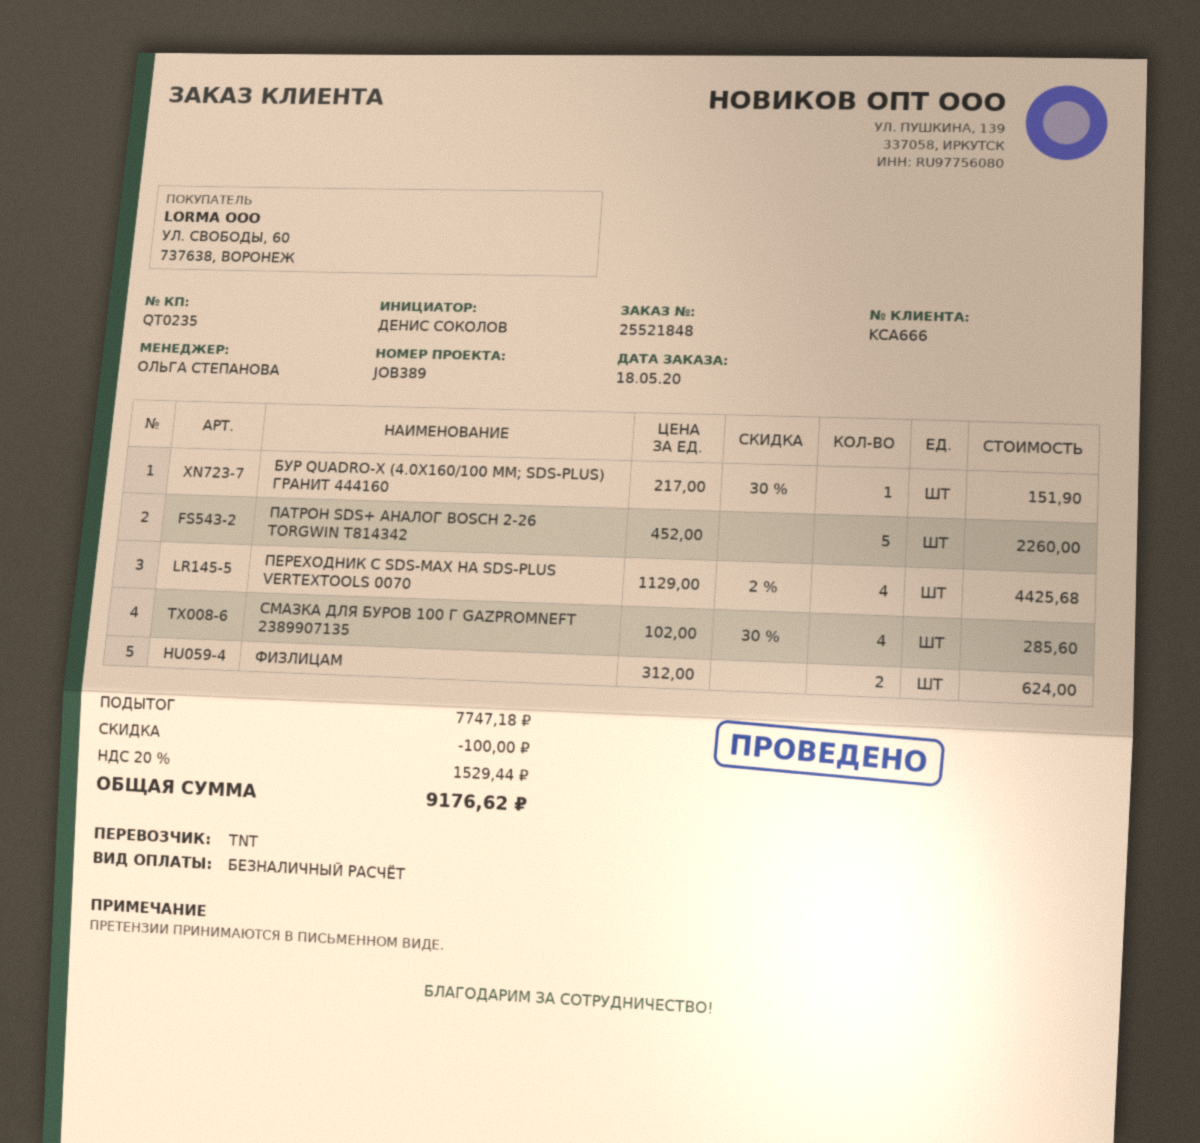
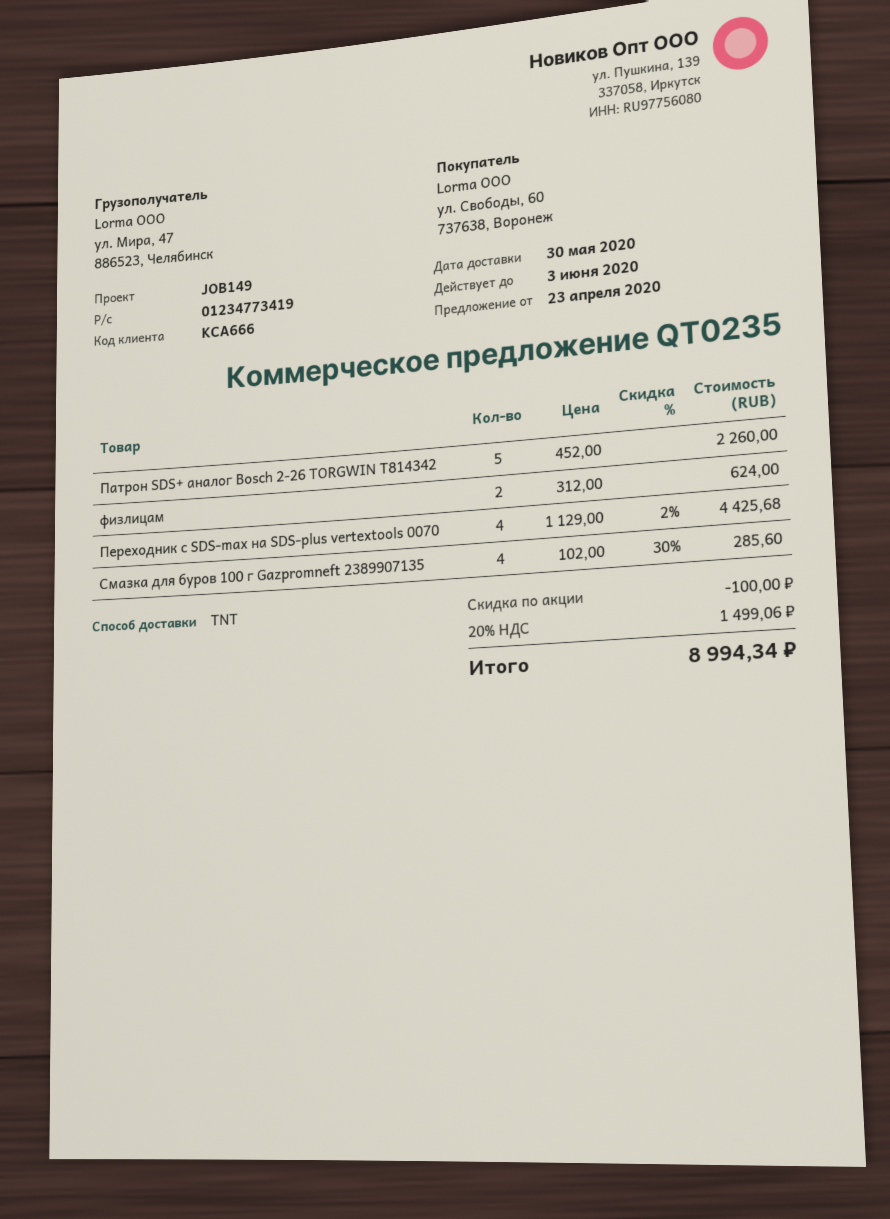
reference: JOB389 -> JOB149
БУР QUADRO-X (4.0Х160/100 ММ; SDS-PLUS) ГРАНИТ 444160: 1 x 217.00 - 30% = 151.90 -> none
tax: 20% = 1529.44 -> 20% = 1499.06
total: 9176.62 -> 8994.34

